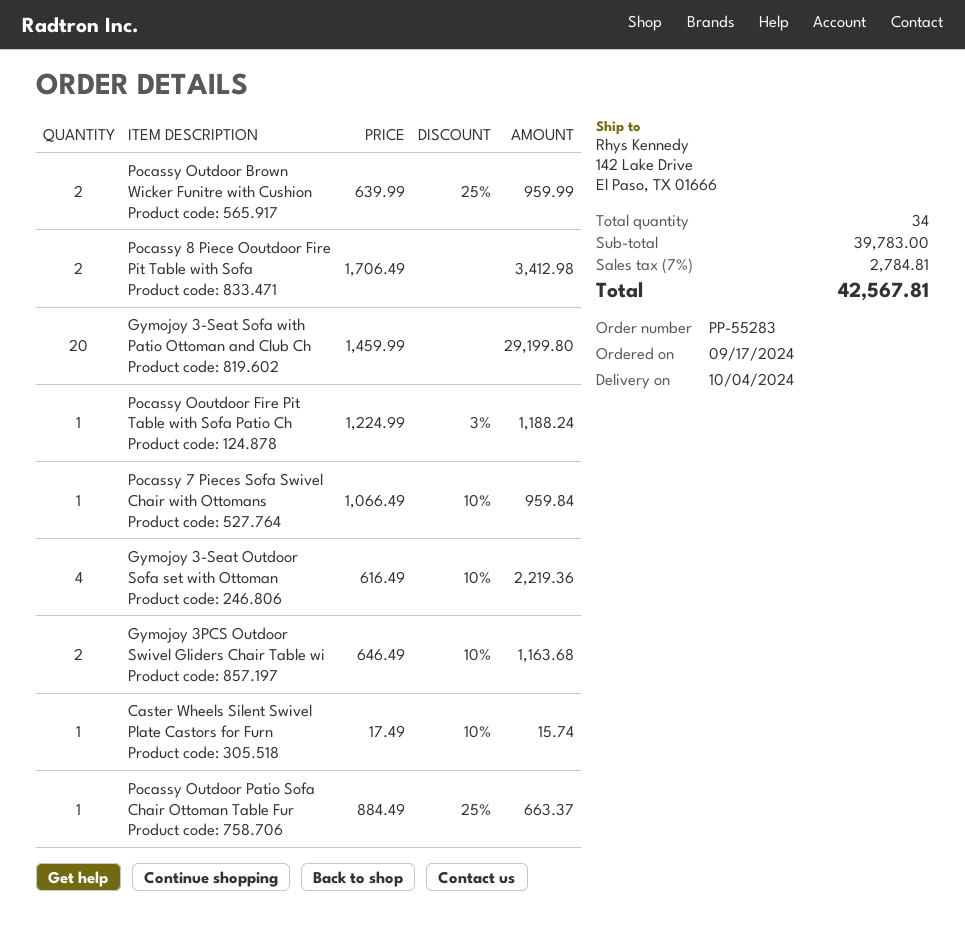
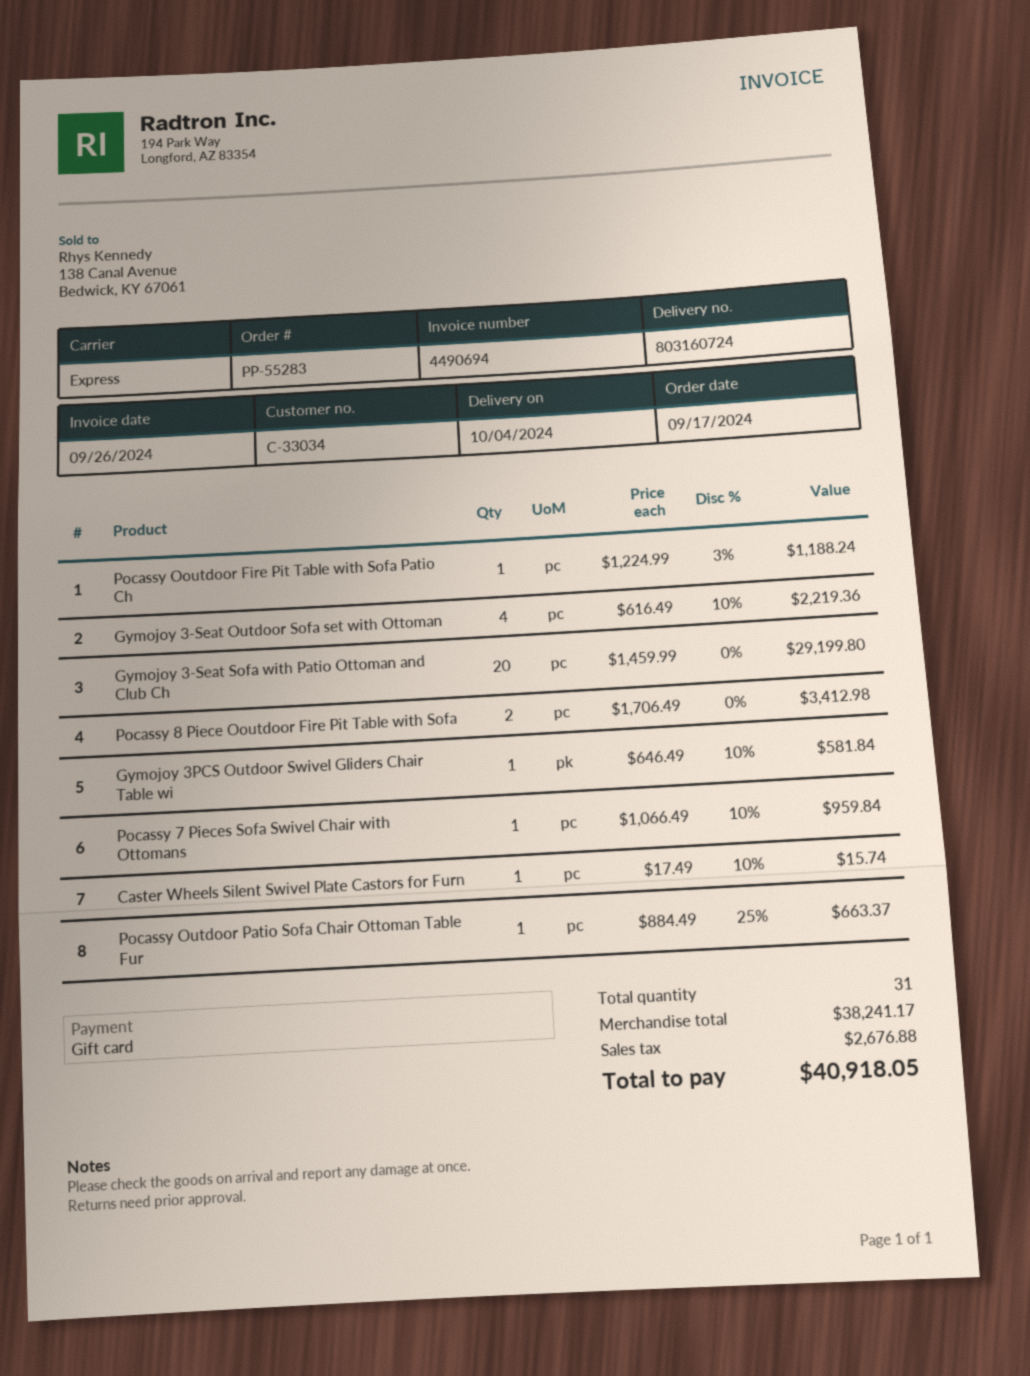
Pocassy Outdoor Brown Wicker Funitre with Cushion: 2 x 639.99 - 25% = 959.99 -> none
Gymojoy 3PCS Outdoor Swivel Gliders Chair Table wi: 2 x 646.49 - 10% = 1163.68 -> 1 x 646.49 - 10% = 581.84
total quantity: 34 -> 31
subtotal: 39783.00 -> 38241.17
tax: 2784.81 -> 2676.88
total: 42567.81 -> 40918.05

